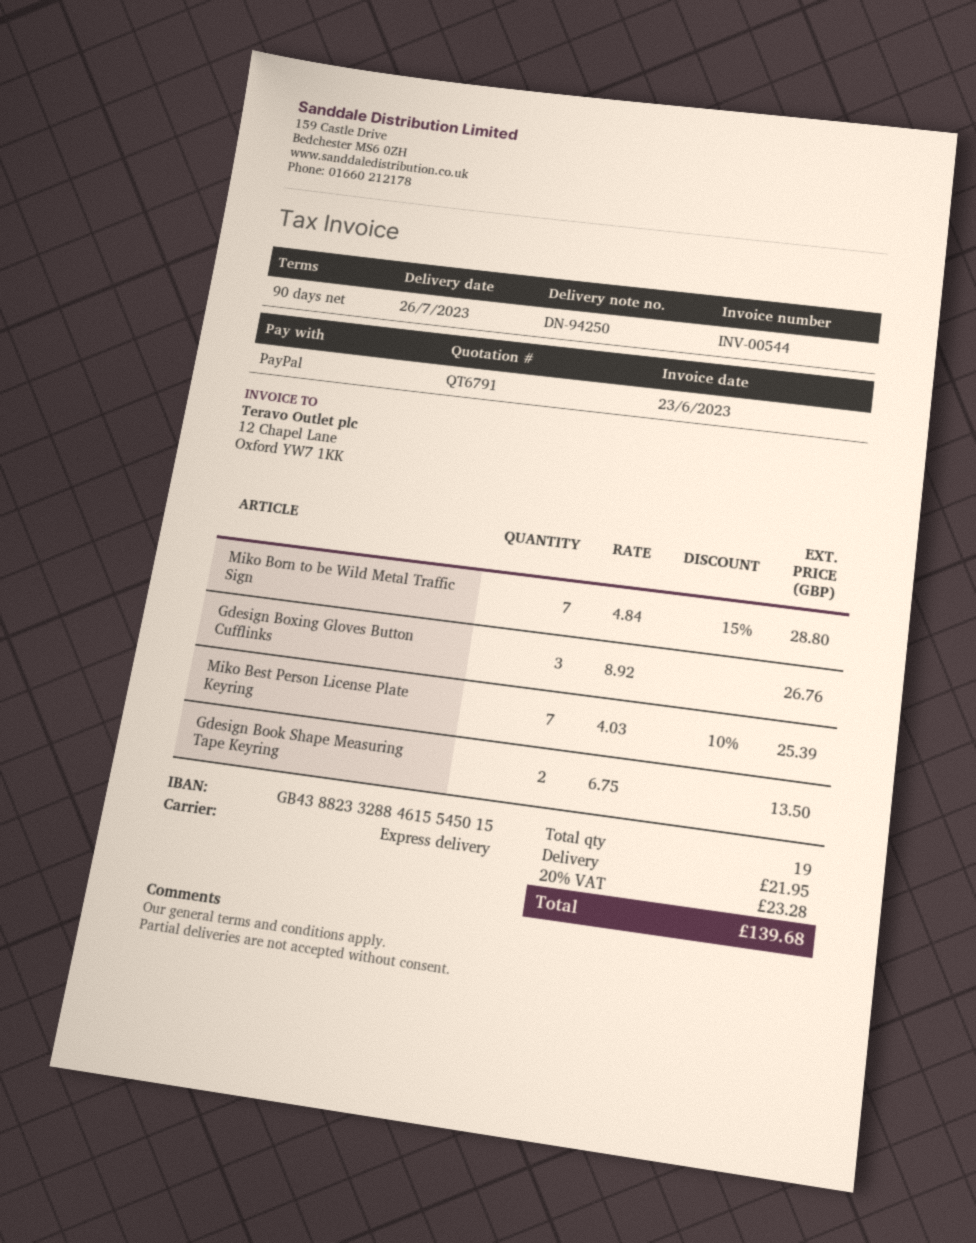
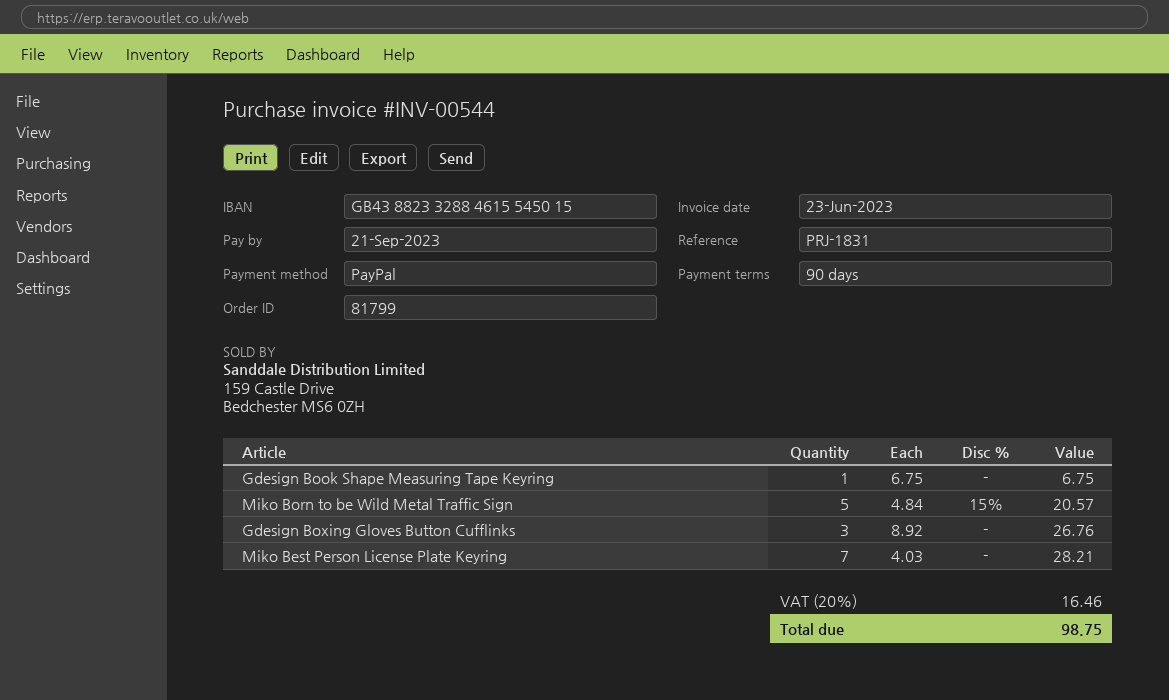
Miko Born to be Wild Metal Traffic Sign: 7 x 4.84 - 15% = 28.80 -> 5 x 4.84 - 15% = 20.57
Miko Best Person License Plate Keyring: 7 x 4.03 - 10% = 25.39 -> 7 x 4.03 = 28.21
Gdesign Book Shape Measuring Tape Keyring: 2 x 6.75 = 13.50 -> 1 x 6.75 = 6.75
shipping: 21.95 -> none
tax: 20% = 23.28 -> 20% = 16.46
total: 139.68 -> 98.75

